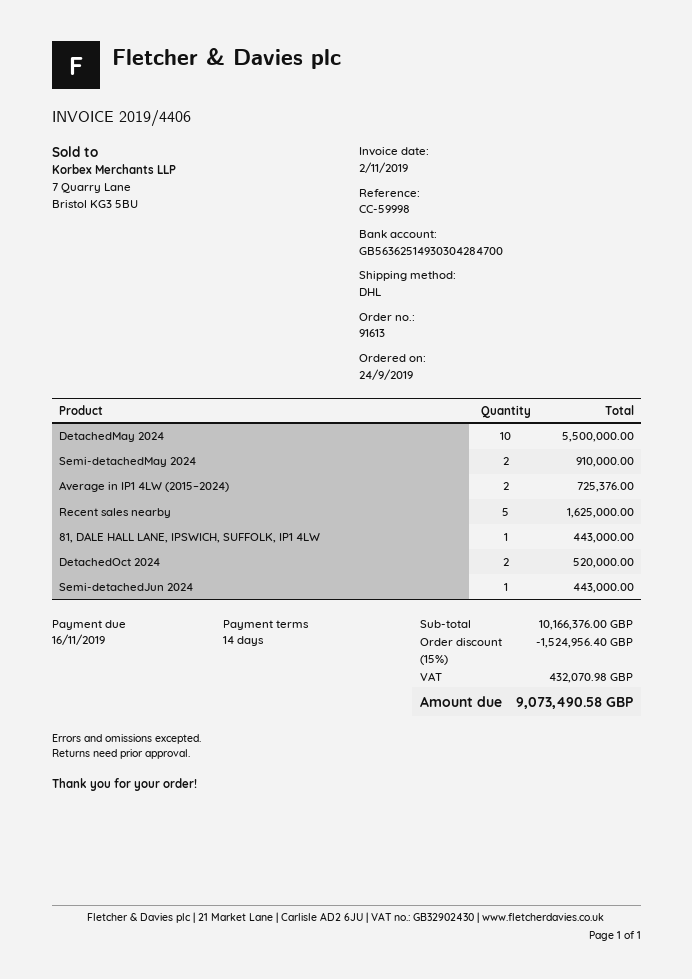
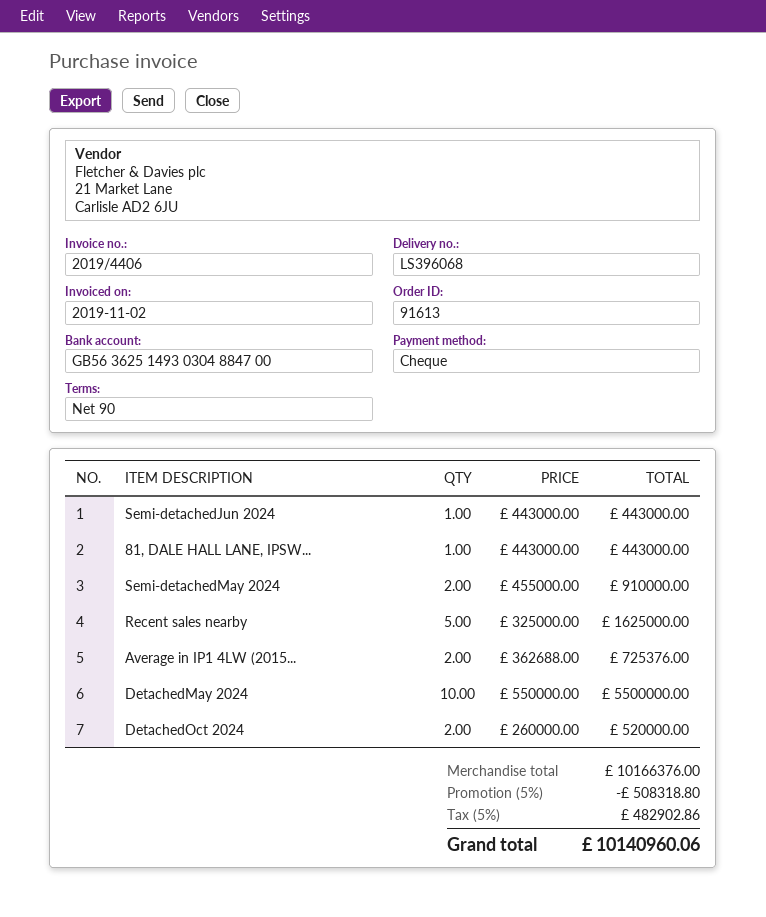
payment terms: 14 days -> 90 days
bank account: GB56362514930304284700 -> GB56362514930304884700
discount: 15% = 1524956.40 -> 5% = 508318.80
tax: 432070.98 -> 482902.86
total: 9073490.58 -> 10140960.06

